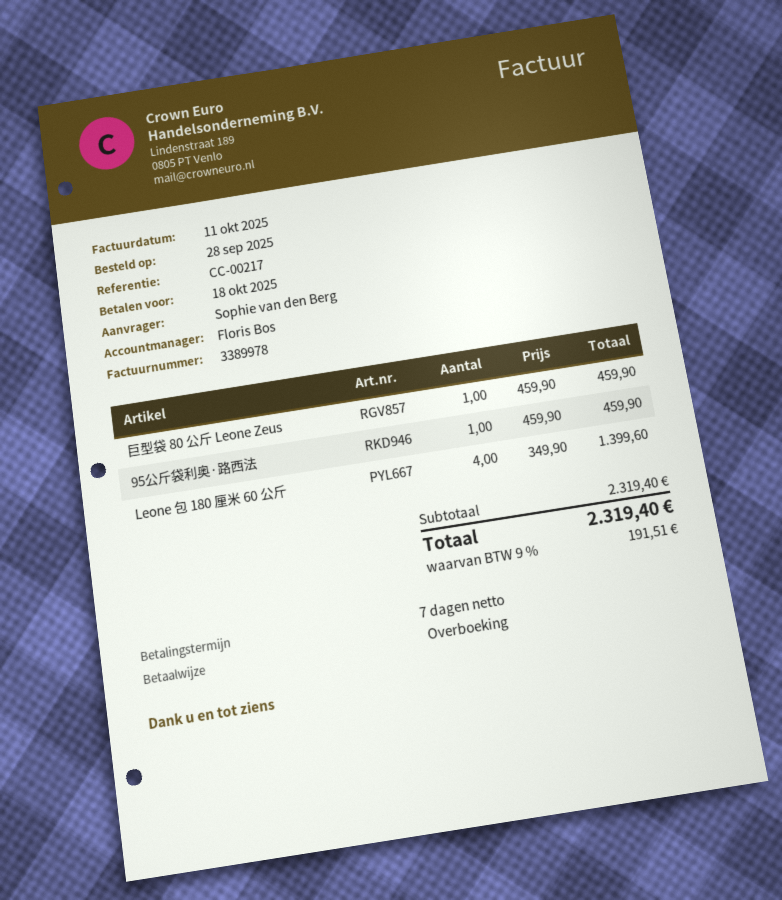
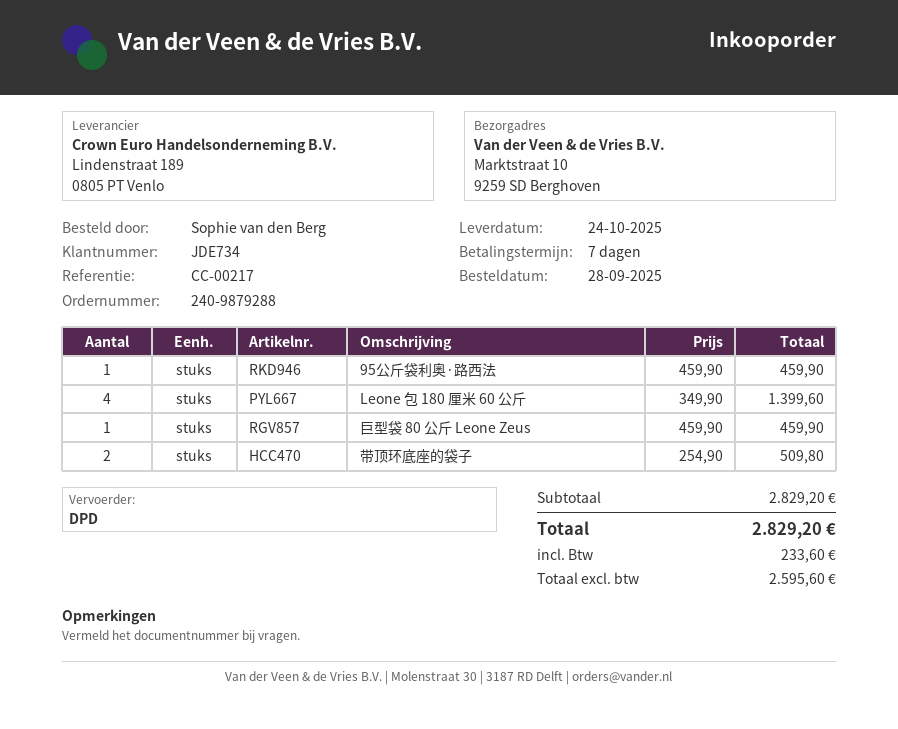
带顶环底座的袋子: none -> 2 x 254.90 = 509.80
subtotal: 2319.40 -> 2829.20
tax: 191.51 -> 233.60
total: 2319.40 -> 2829.20

